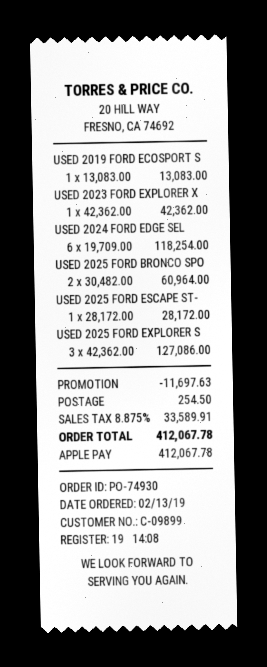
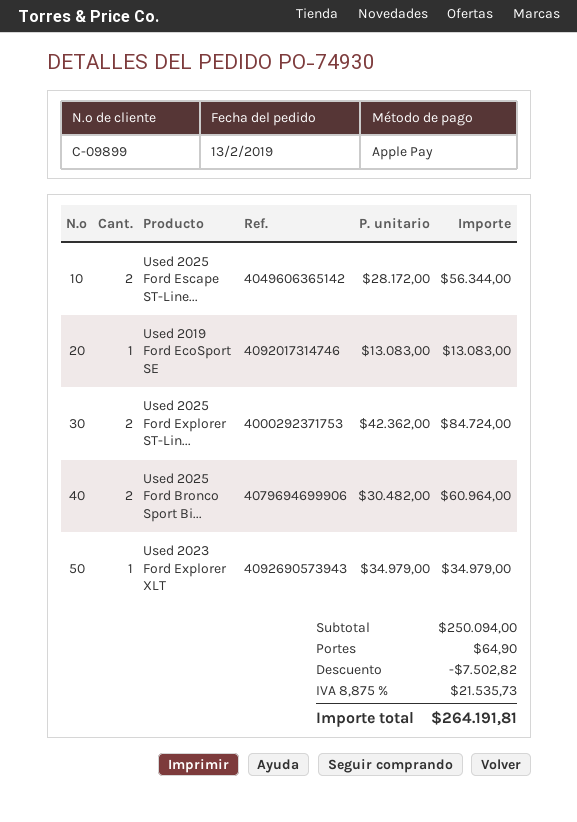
USED 2023 FORD EXPLORER X: 1 x 42362.00 = 42362.00 -> 1 x 34979.00 = 34979.00
USED 2024 FORD EDGE SEL: 6 x 19709.00 = 118254.00 -> none
USED 2025 FORD ESCAPE ST-: 1 x 28172.00 = 28172.00 -> 2 x 28172.00 = 56344.00
USED 2025 FORD EXPLORER S: 3 x 42362.00 = 127086.00 -> 2 x 42362.00 = 84724.00
discount: 11697.63 -> 7502.82
shipping: 254.50 -> 64.90
tax: 8.875% = 33589.91 -> 8.875% = 21535.73
total: 412067.78 -> 264191.81

